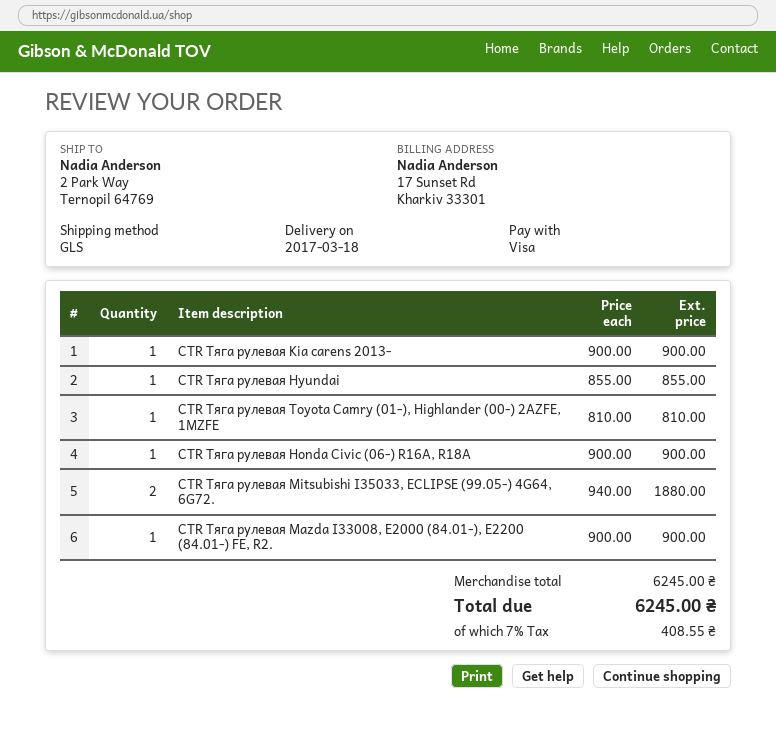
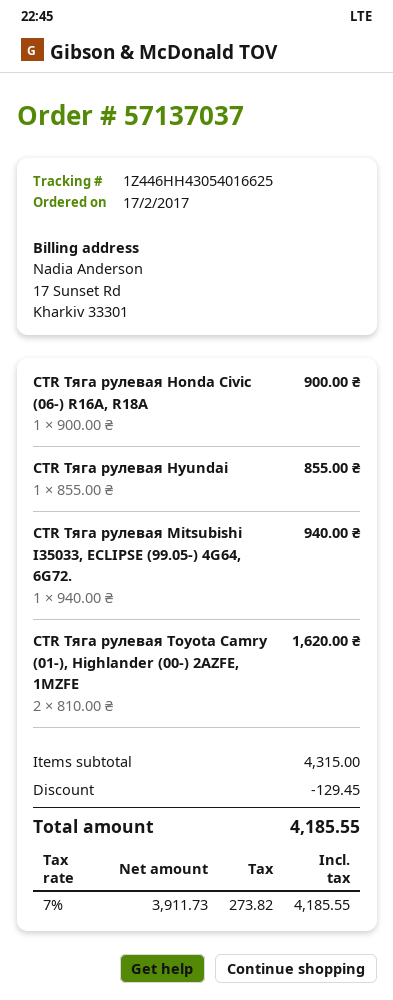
CTR Тяга рулевая Kia carens 2013-: 1 x 900.00 = 900.00 -> none
CTR Тяга рулевая Toyota Camry (01-), Highlander (00-) 2AZFE, 1MZFE: 1 x 810.00 = 810.00 -> 2 x 810.00 = 1620.00
CTR Тяга рулевая Mitsubishi I35033, ECLIPSE (99.05-) 4G64, 6G72.: 2 x 940.00 = 1880.00 -> 1 x 940.00 = 940.00
CTR Тяга рулевая Mazda I33008, E2000 (84.01-), E2200 (84.01-) FE, R2.: 1 x 900.00 = 900.00 -> none
subtotal: 6245.00 -> 4315.00
discount: none -> 129.45
tax: 7% = 408.55 -> 7% = 273.82
total: 6245.00 -> 4185.55

